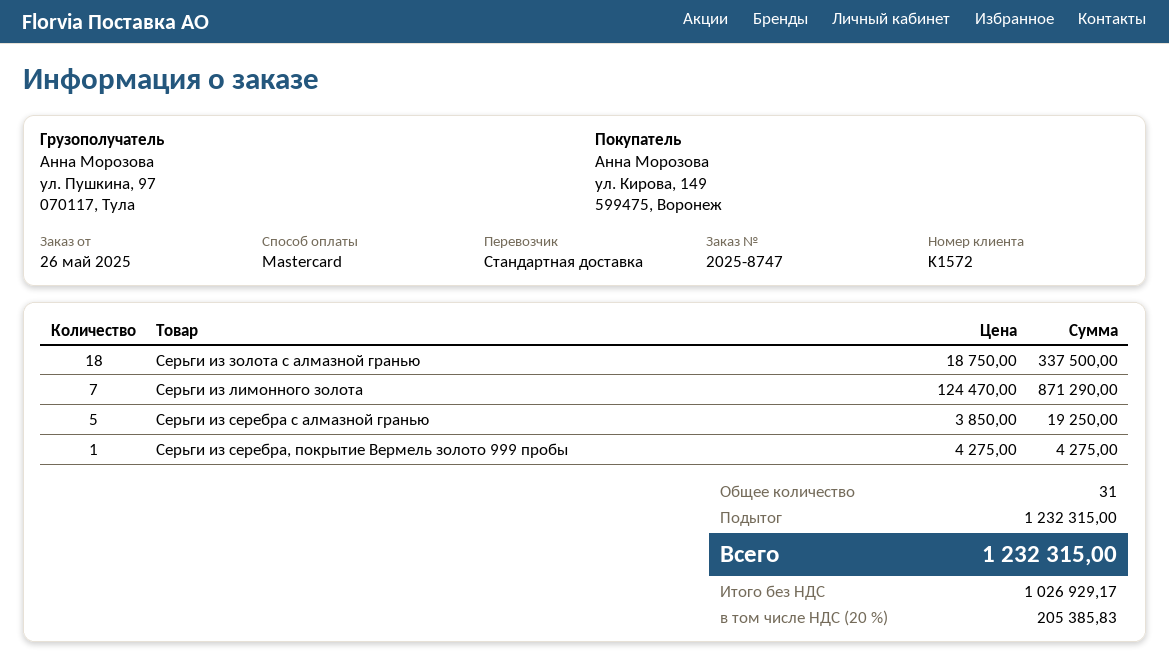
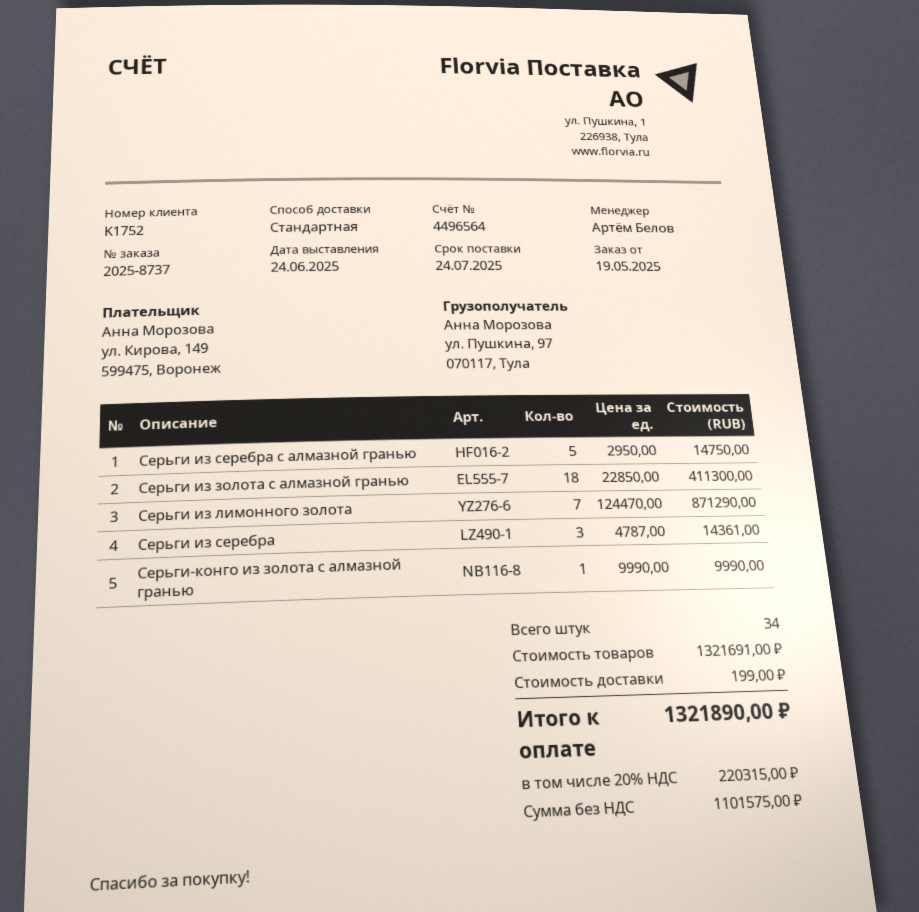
order number: 2025-8747 -> 2025-8737
order date: 2025-05-26 -> 2025-05-19
customer number: K1572 -> K1752
Серьги из золота с алмазной гранью: 18 x 18750.00 = 337500.00 -> 18 x 22850.00 = 411300.00
Серьги из серебра с алмазной гранью: 5 x 3850.00 = 19250.00 -> 5 x 2950.00 = 14750.00
Серьги из серебра, покрытие Вермель золото 999 пробы: 1 x 4275.00 = 4275.00 -> none
Серьги из серебра: none -> 3 x 4787.00 = 14361.00
Серьги-конго из золота с алмазной гранью: none -> 1 x 9990.00 = 9990.00
total quantity: 31 -> 34
subtotal: 1232315.00 -> 1321691.00
shipping: none -> 199.00
net: 1026929.17 -> 1101575.00
tax: 20% = 205385.83 -> 20% = 220315.00
total: 1232315.00 -> 1321890.00

